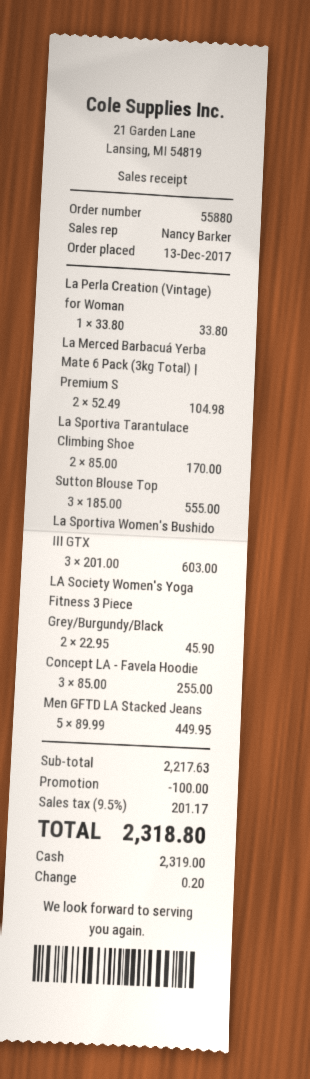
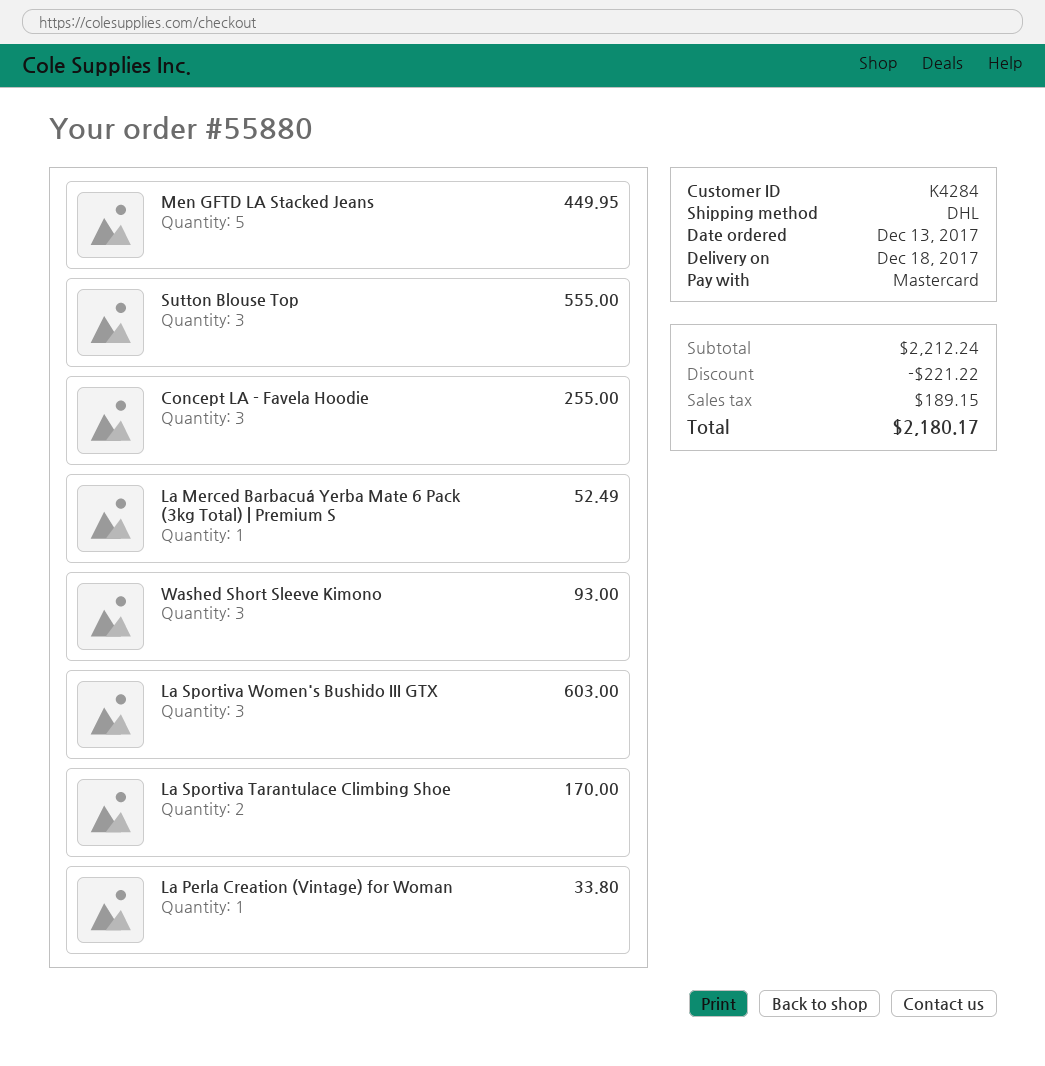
payment method: cash -> Mastercard
La Merced Barbacuá Yerba Mate 6 Pack (3kg Total) | Premium S: 2 for 104.98 -> 1 for 52.49
LA Society Women's Yoga Fitness 3 Piece Grey/Burgundy/Black: 2 for 45.90 -> none
Washed Short Sleeve Kimono: none -> 3 for 93.00
subtotal: 2217.63 -> 2212.24
discount: 100.00 -> 221.22
tax: 201.17 -> 189.15
total: 2318.80 -> 2180.17

